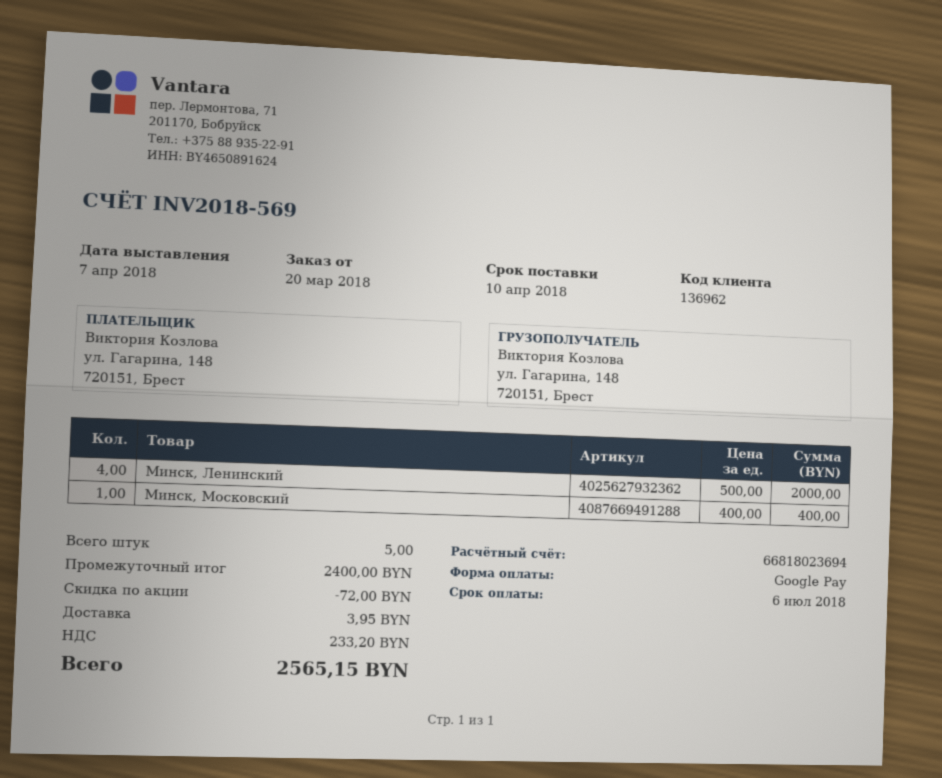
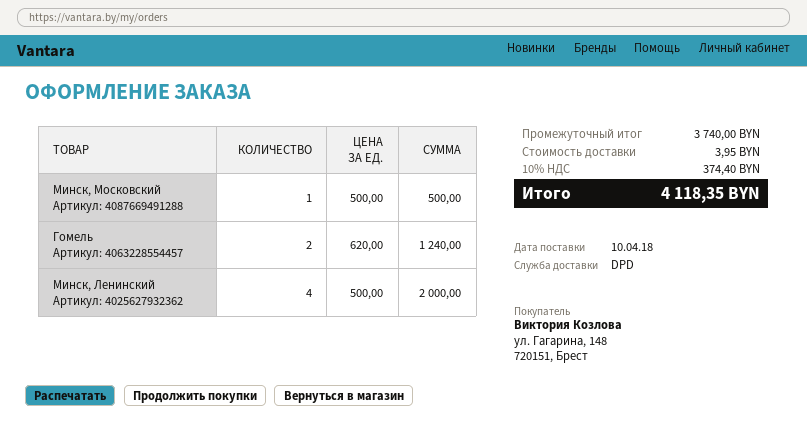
Минск, Московский: 1 x 400.00 = 400.00 -> 1 x 500.00 = 500.00
Гомель: none -> 2 x 620.00 = 1240.00
subtotal: 2400.00 -> 3740.00
discount: 72.00 -> none
tax: 233.20 -> 374.40
total: 2565.15 -> 4118.35

